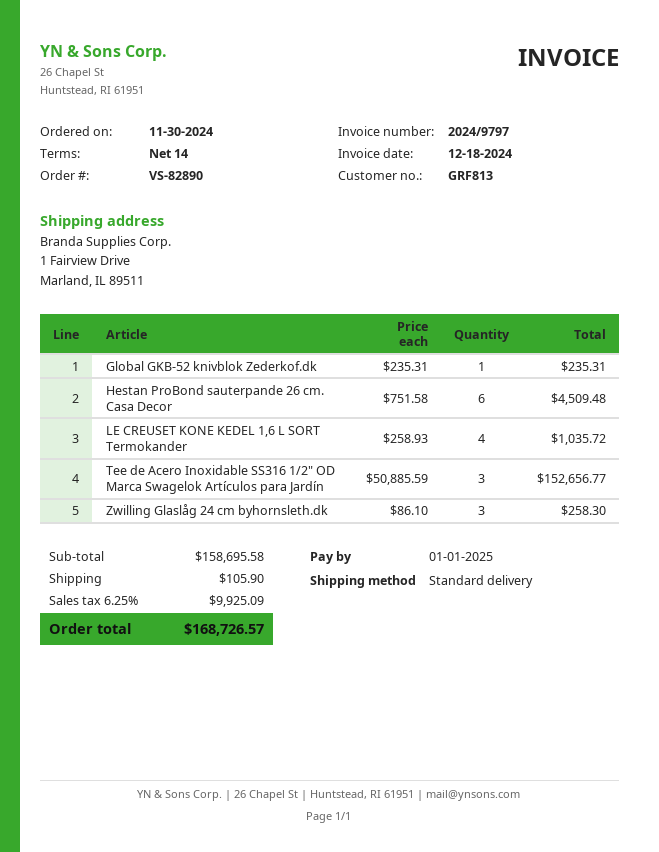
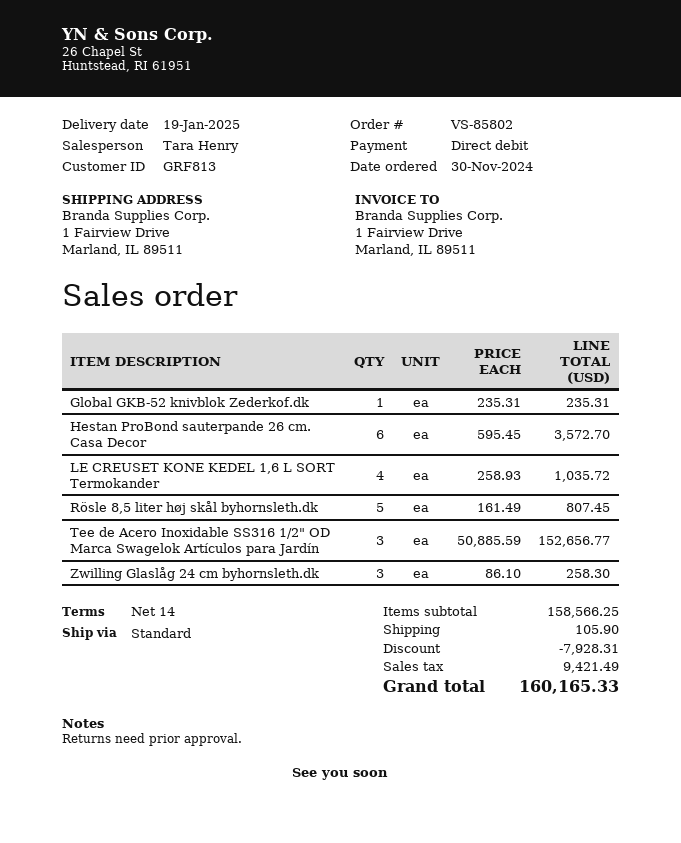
order number: VS-82890 -> VS-85802
Hestan ProBond sauterpande 26 cm. Casa Decor: 6 x 751.58 = 4509.48 -> 6 x 595.45 = 3572.70
Rösle 8,5 liter høj skål byhornsleth.dk: none -> 5 x 161.49 = 807.45
subtotal: 158695.58 -> 158566.25
discount: none -> 7928.31
tax: 9925.09 -> 9421.49
total: 168726.57 -> 160165.33

